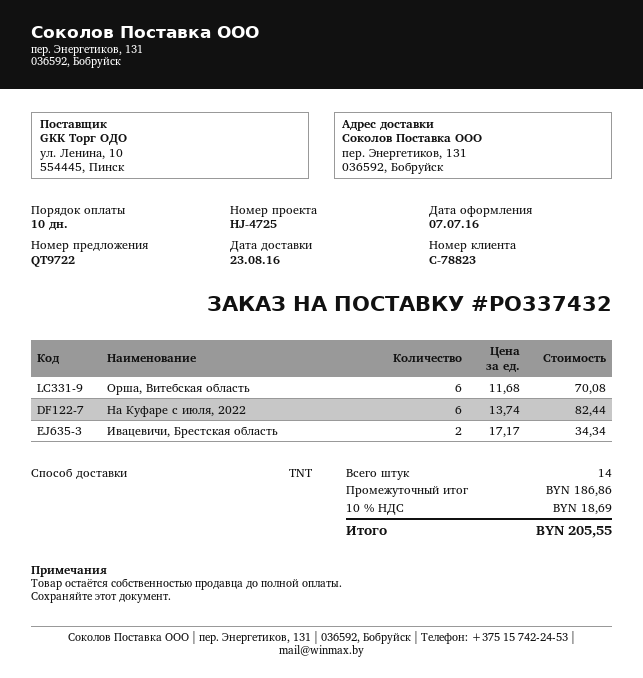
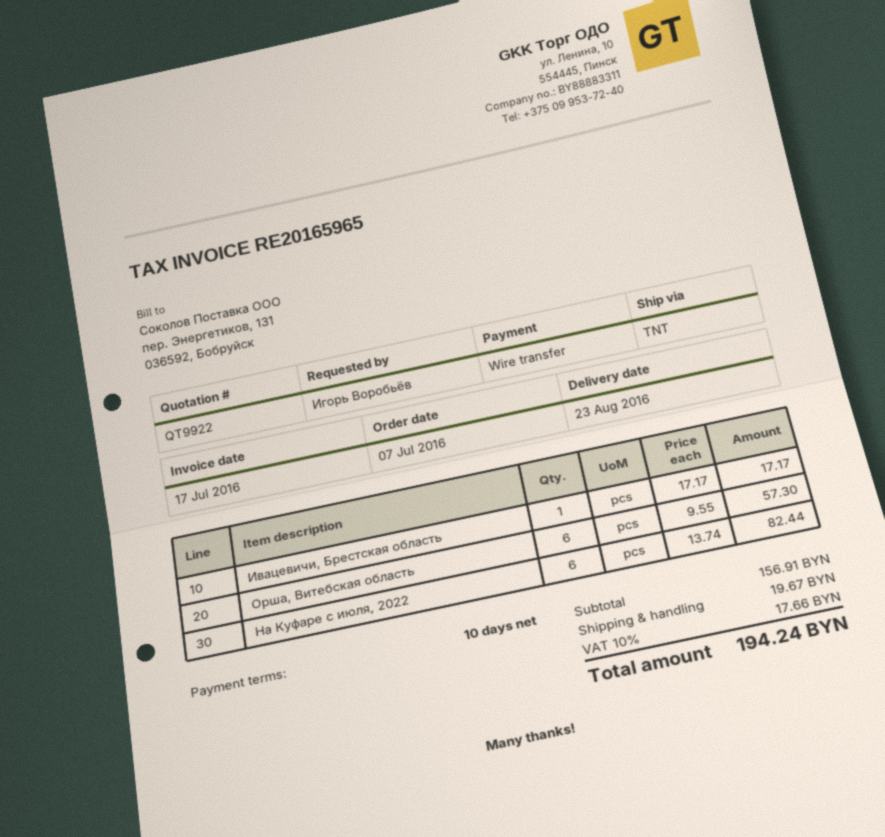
quote number: QT9722 -> QT9922
Орша, Витебская область: 6 x 11.68 = 70.08 -> 6 x 9.55 = 57.30
Ивацевичи, Брестская область: 2 x 17.17 = 34.34 -> 1 x 17.17 = 17.17
subtotal: 186.86 -> 156.91
shipping: none -> 19.67
tax: 10% = 18.69 -> 10% = 17.66
total: 205.55 -> 194.24

